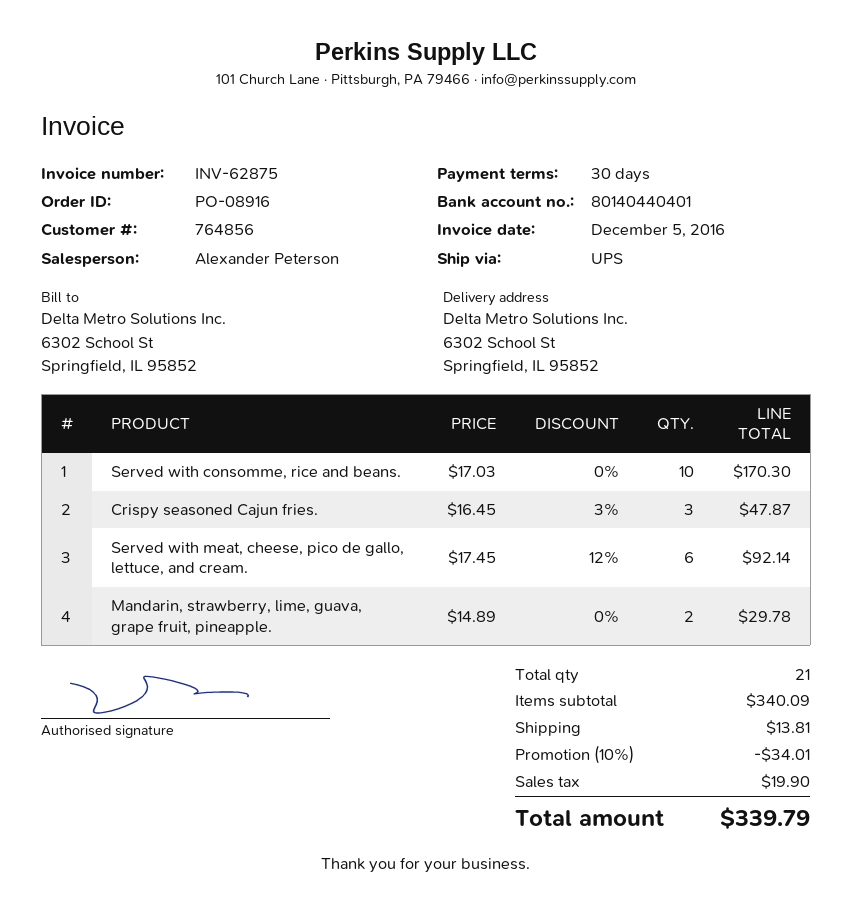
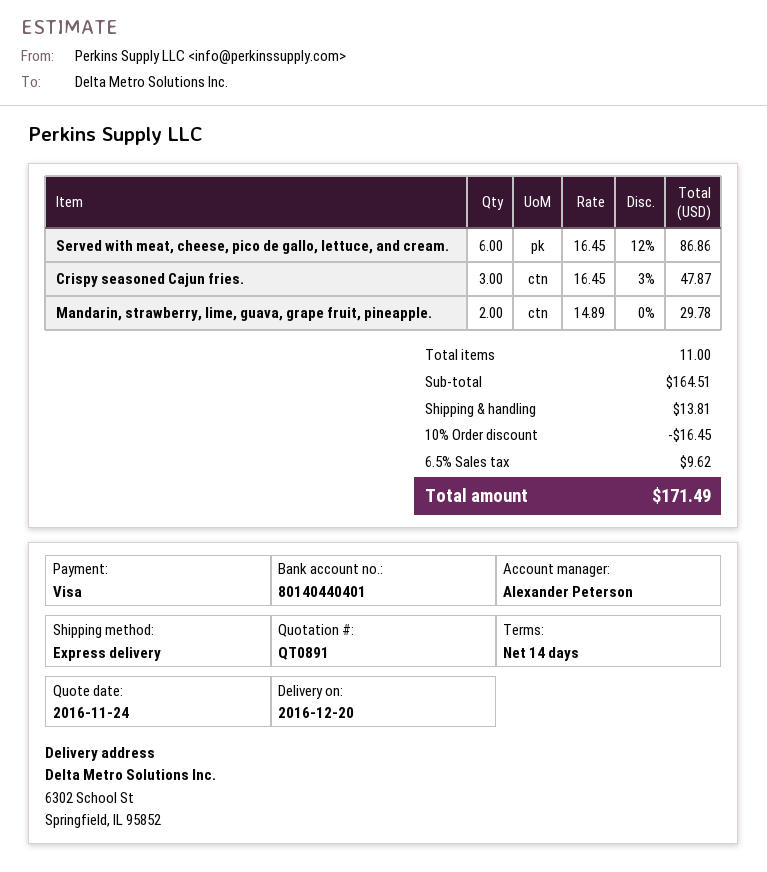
payment terms: 30 days -> 14 days
shipping method: UPS -> express
Served with consomme, rice and beans.: 10 x 17.03 = 170.30 -> none
Served with meat, cheese, pico de gallo, lettuce, and cream.: 6 x 17.45 - 12% = 92.14 -> 6 x 16.45 - 12% = 86.86
total quantity: 21 -> 11
subtotal: 340.09 -> 164.51
discount: 10% = 34.01 -> 10% = 16.45
tax: 19.90 -> 9.62
total: 339.79 -> 171.49

